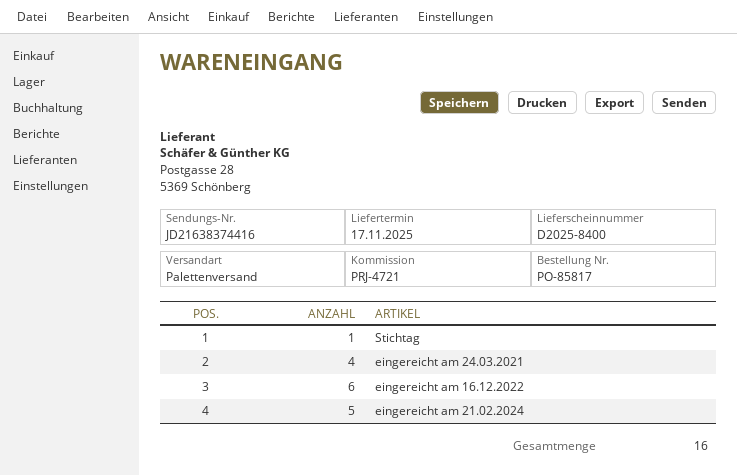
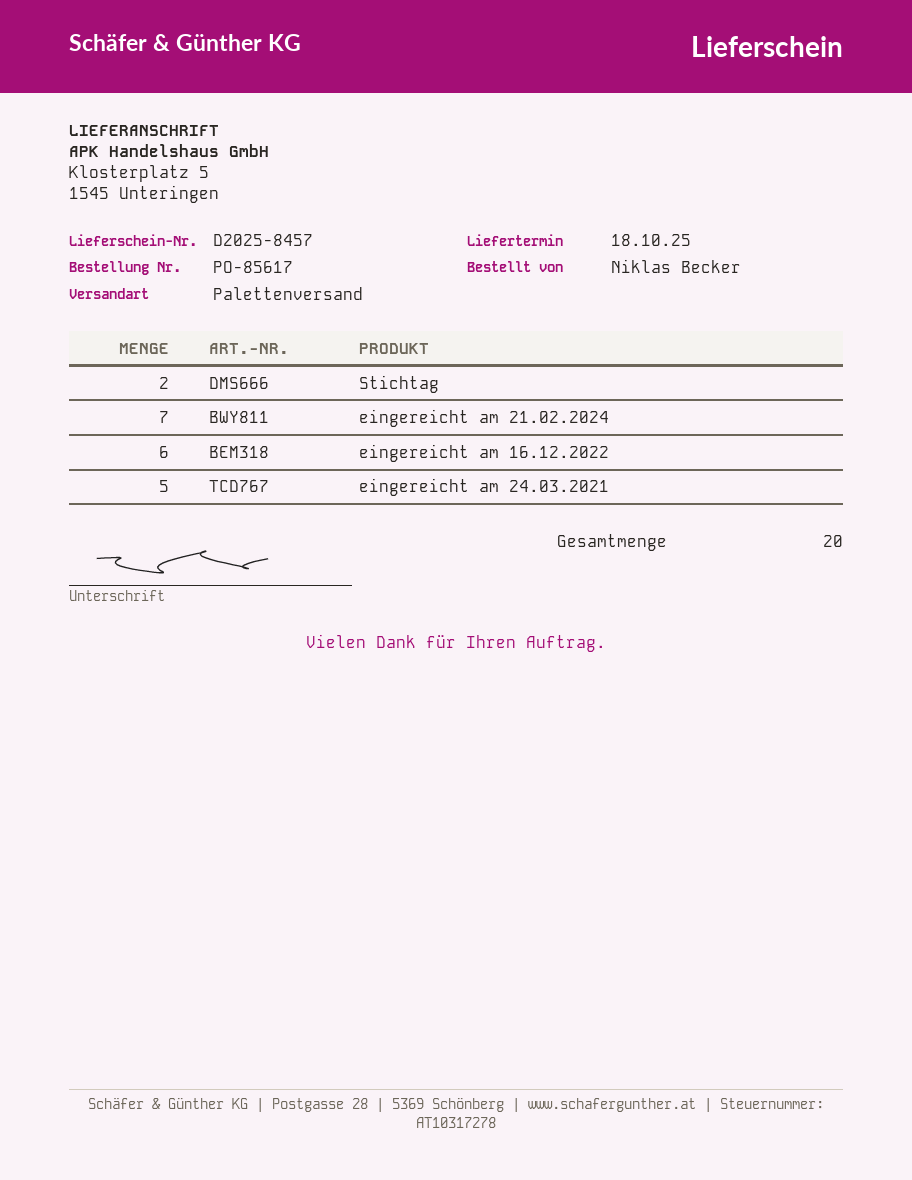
order number: PO-85817 -> PO-85617
delivery note number: D2025-8400 -> D2025-8457
delivery date: 2025-11-17 -> 2025-10-18
Stichtag: 1 -> 2
eingereicht am 24.03.2021: 4 -> 5
eingereicht am 21.02.2024: 5 -> 7
total quantity: 16 -> 20

